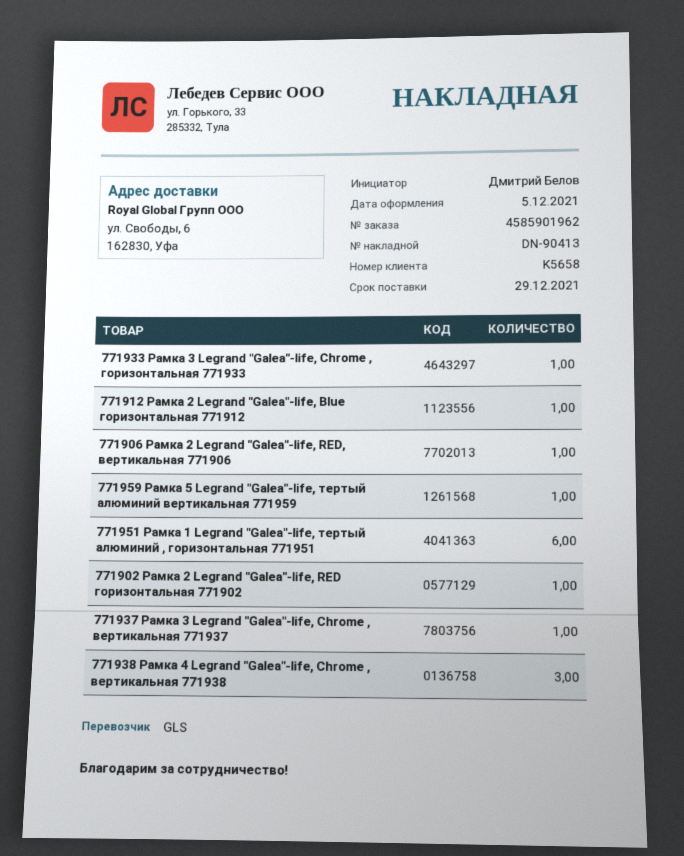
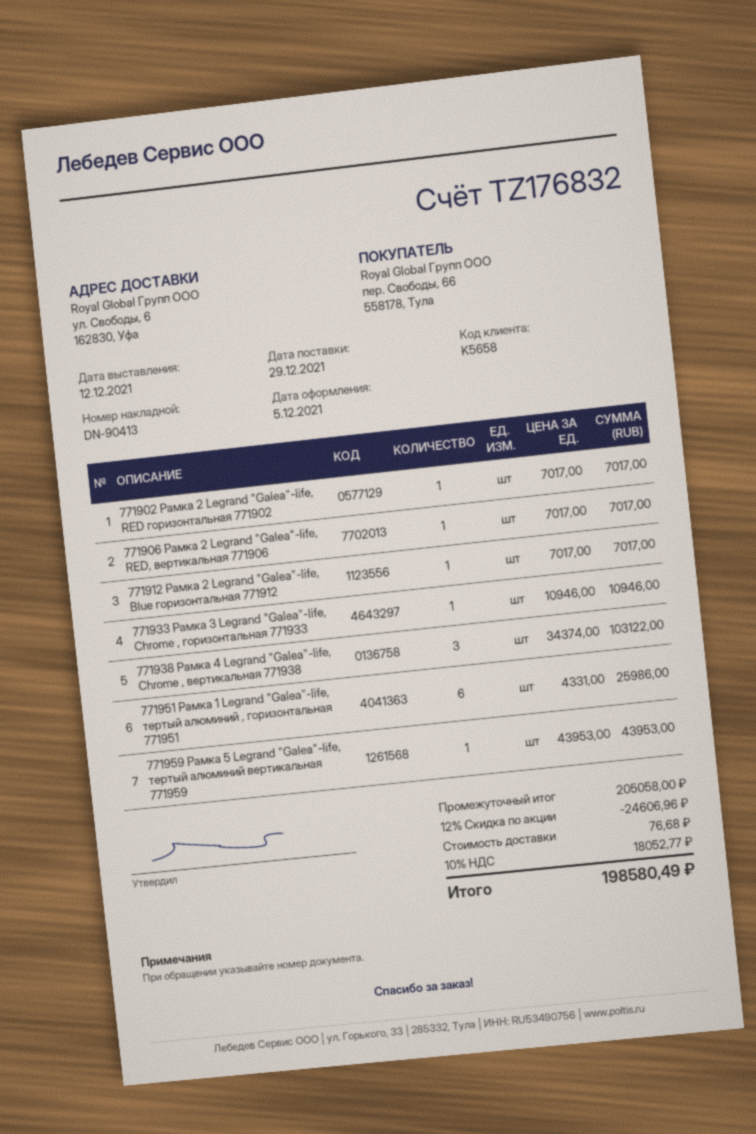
771937 Рамка 3 Legrand "Galea"-life, Chrome , вертикальная 771937: 1 -> none

